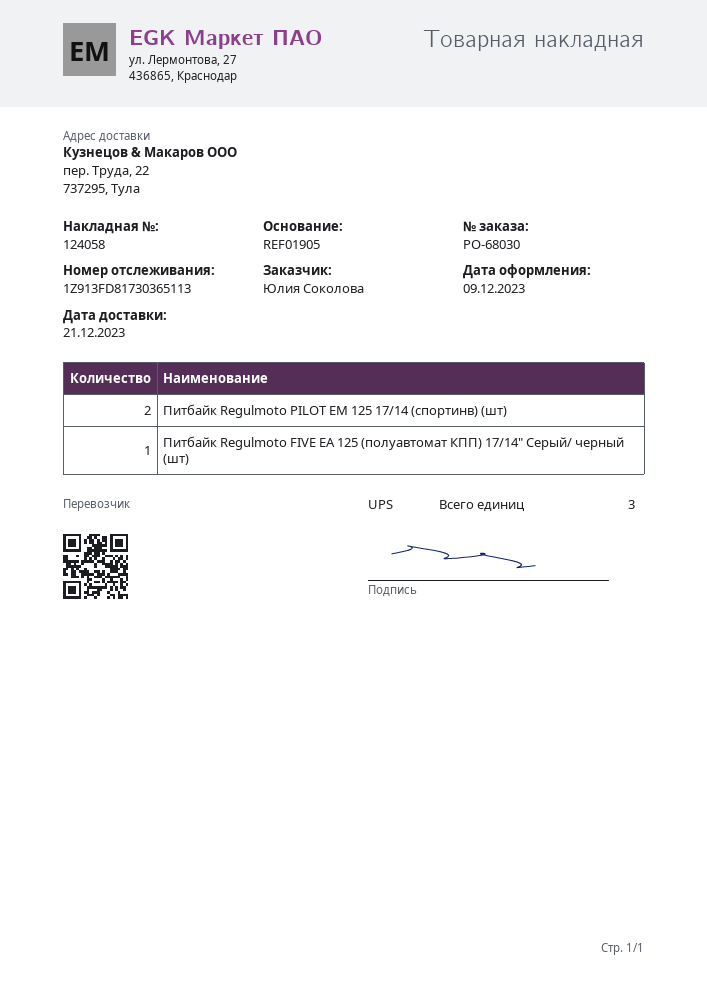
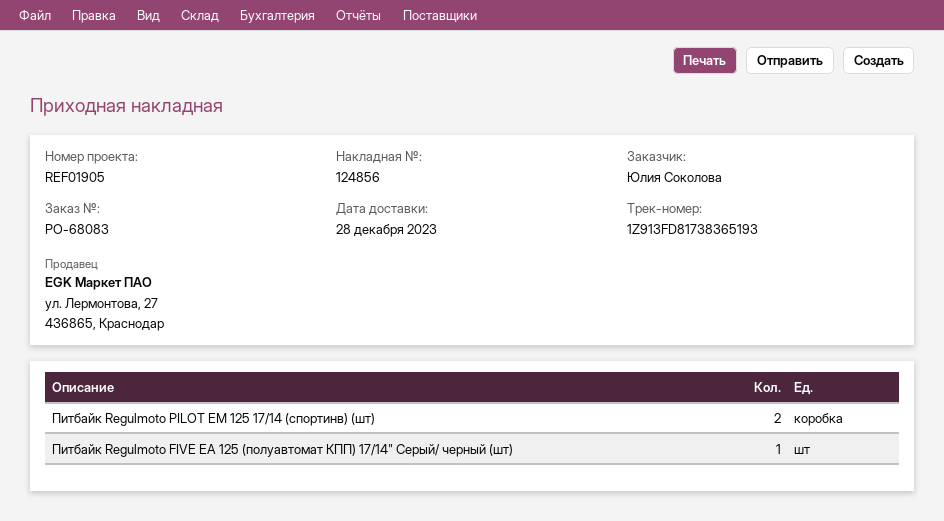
order number: PO-68030 -> PO-68083
delivery note number: 124058 -> 124856
delivery date: 2023-12-21 -> 2023-12-28
tracking number: 1Z913FD81730365113 -> 1Z913FD81738365193

